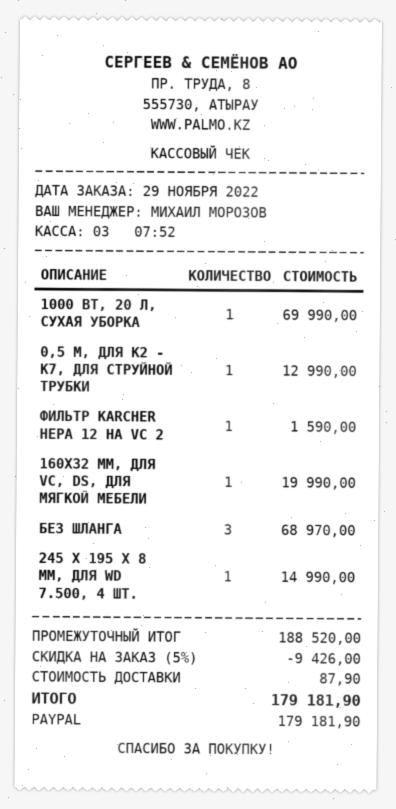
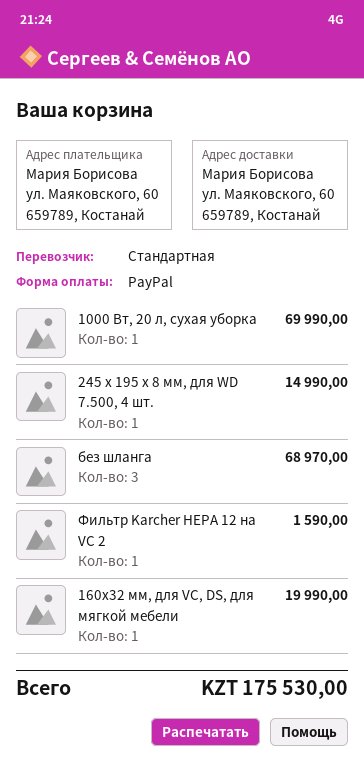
0,5 М, ДЛЯ K2 - K7, ДЛЯ СТРУЙНОЙ ТРУБКИ: 1 for 12990.00 -> none
discount: 5% = 9426.00 -> none
shipping: 87.90 -> none
total: 179181.90 -> 175530.00

